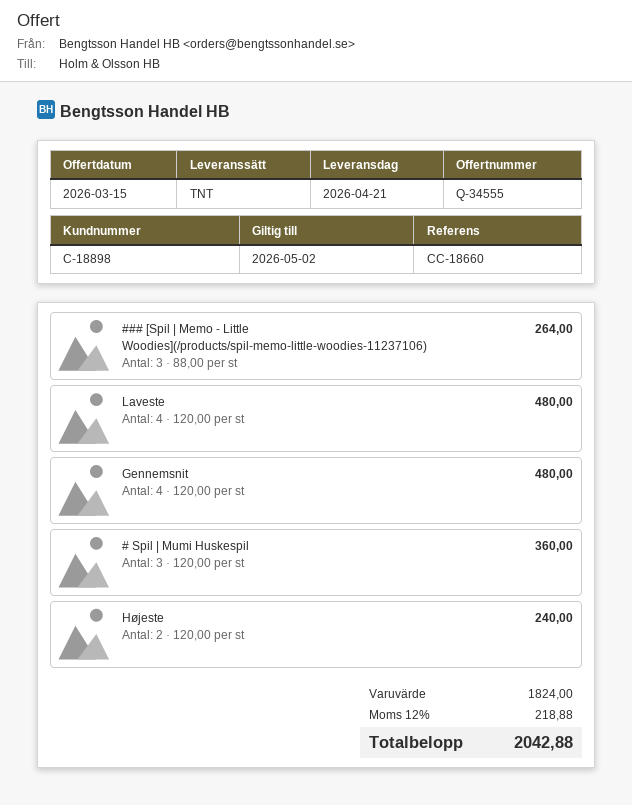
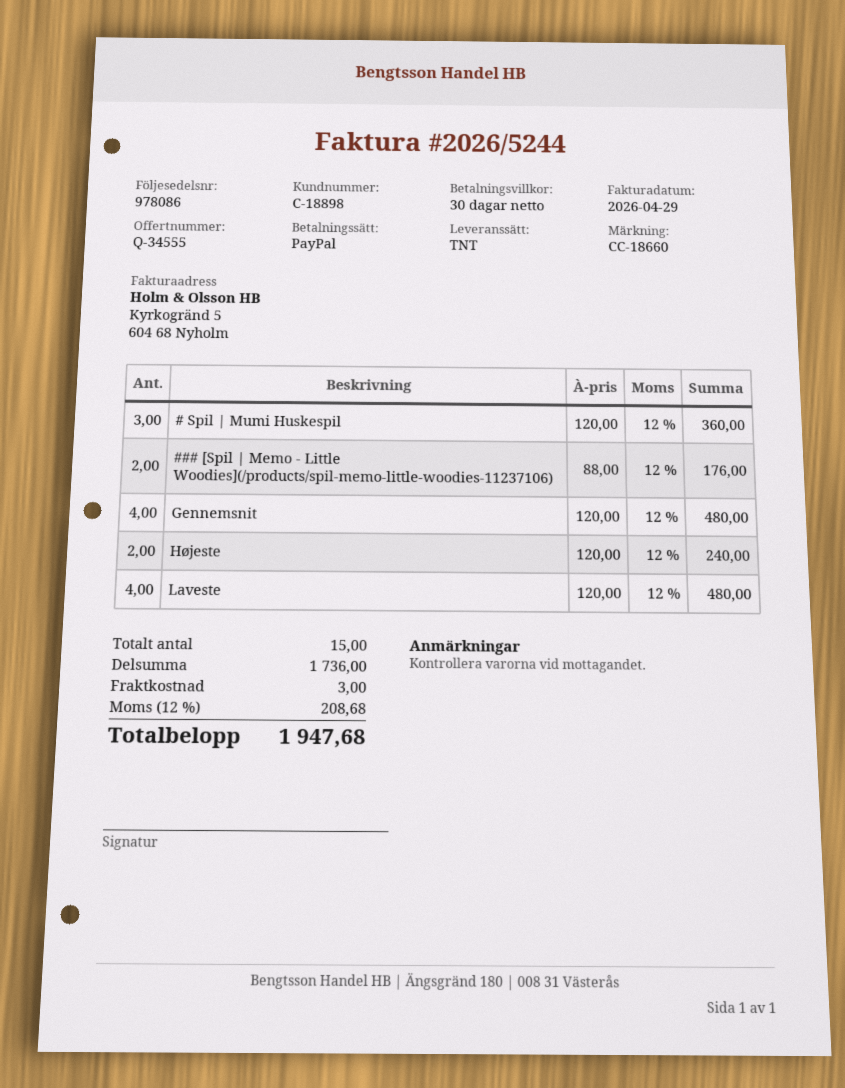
### [Spil | Memo - Little Woodies](/products/spil-memo-little-woodies-11237106): 3 x 88.00 = 264.00 -> 2 x 88.00 = 176.00
subtotal: 1824.00 -> 1736.00
shipping: none -> 3.00
tax: 12% = 218.88 -> 12% = 208.68
total: 2042.88 -> 1947.68

